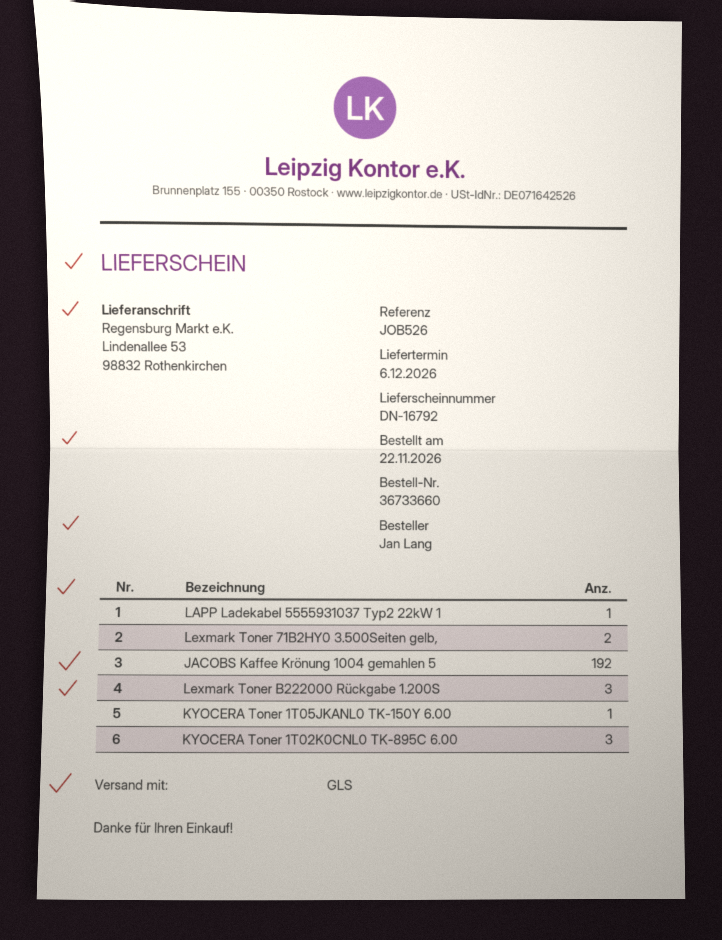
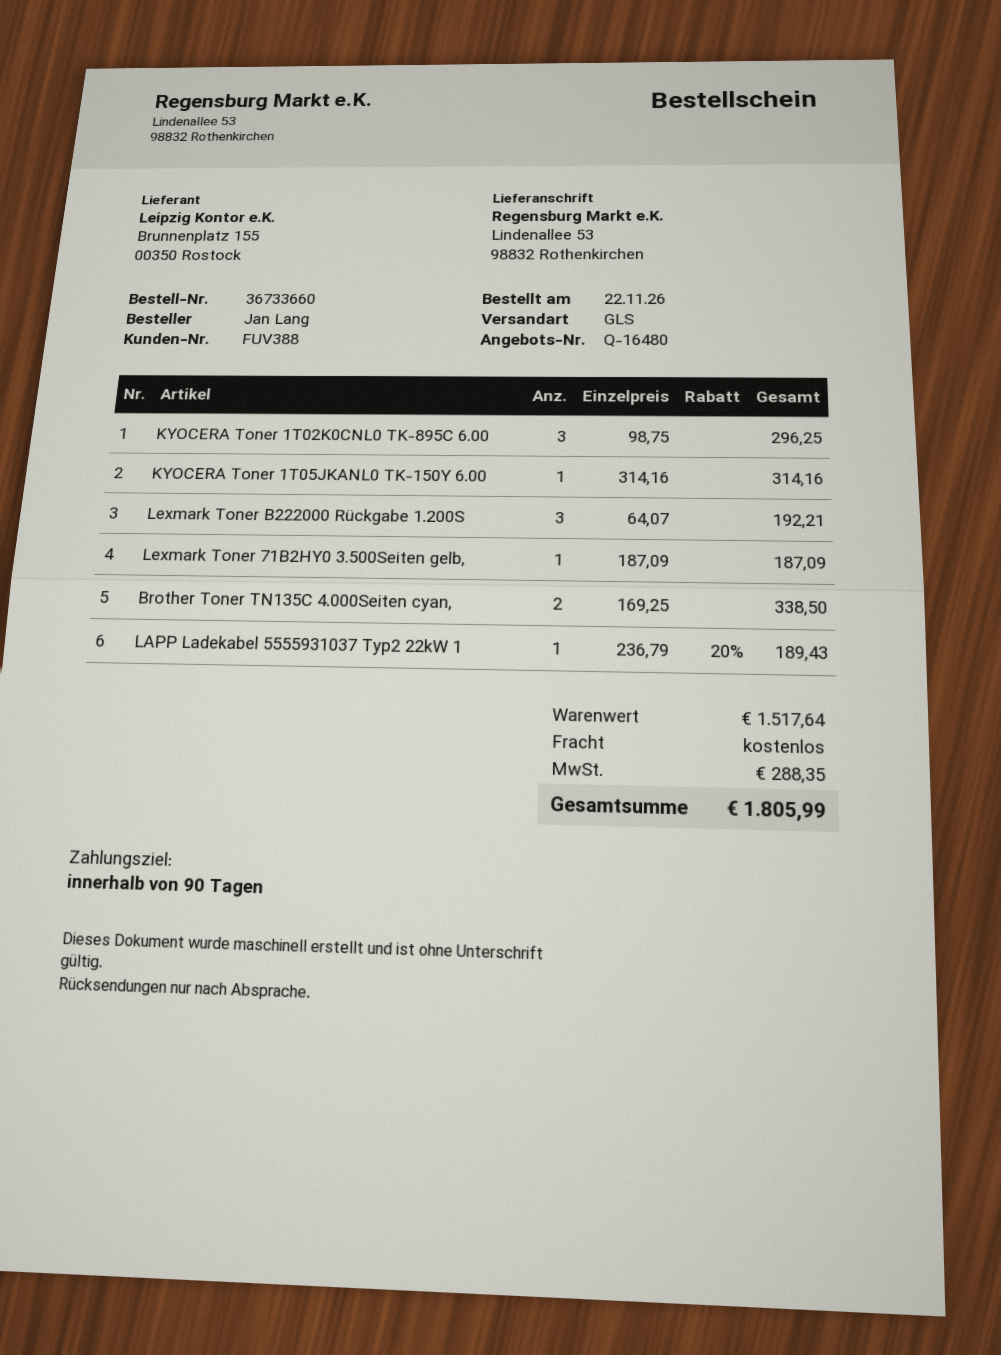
Lexmark Toner 71B2HY0 3.500Seiten gelb,: 2 -> 1
JACOBS Kaffee Krönung 1004 gemahlen 5: 192 -> none
Brother Toner TN135C 4.000Seiten cyan,: none -> 2

